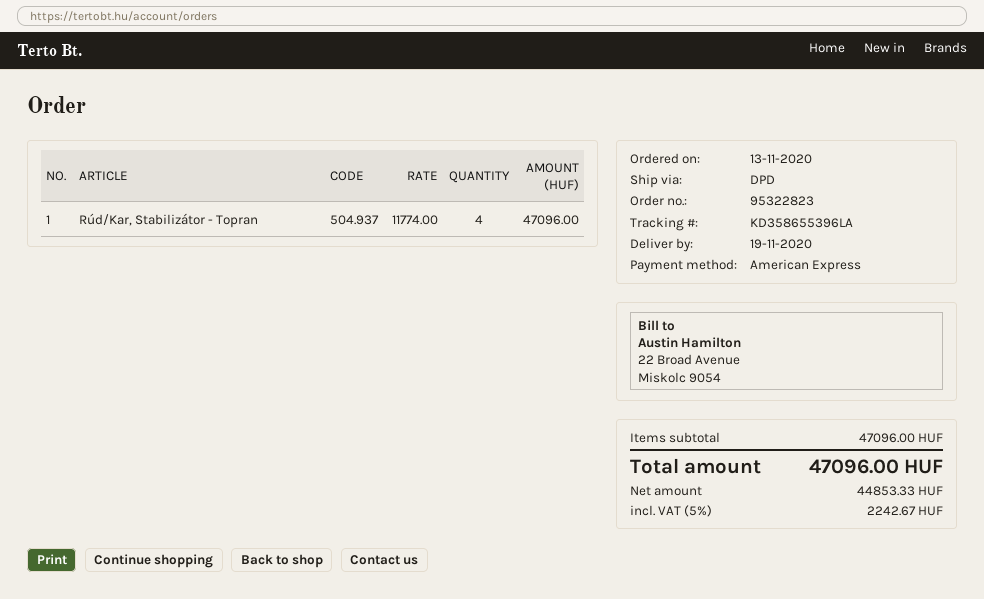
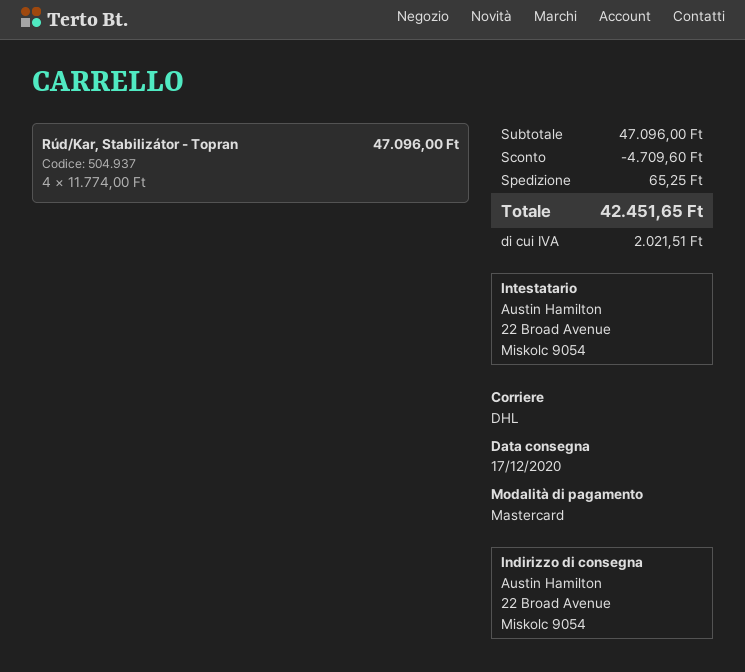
delivery date: 2020-11-19 -> 2020-12-17
payment method: American Express -> Mastercard
shipping method: DPD -> DHL
discount: none -> 4709.60
shipping: none -> 65.25
tax: 2242.67 -> 2021.51
total: 47096.00 -> 42451.65

